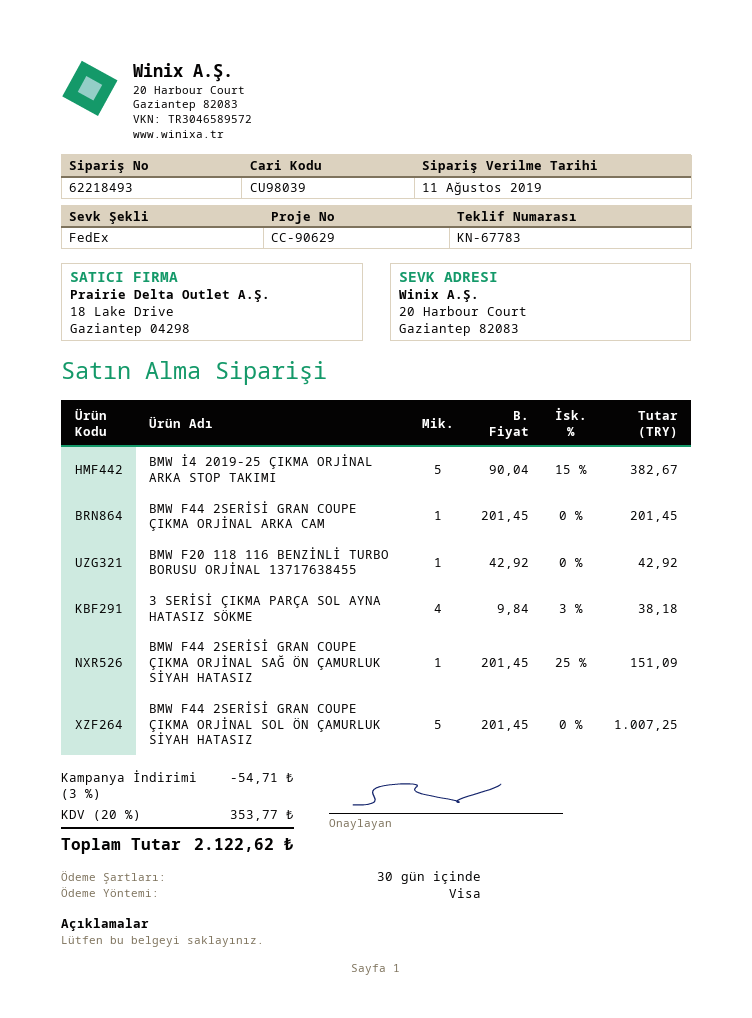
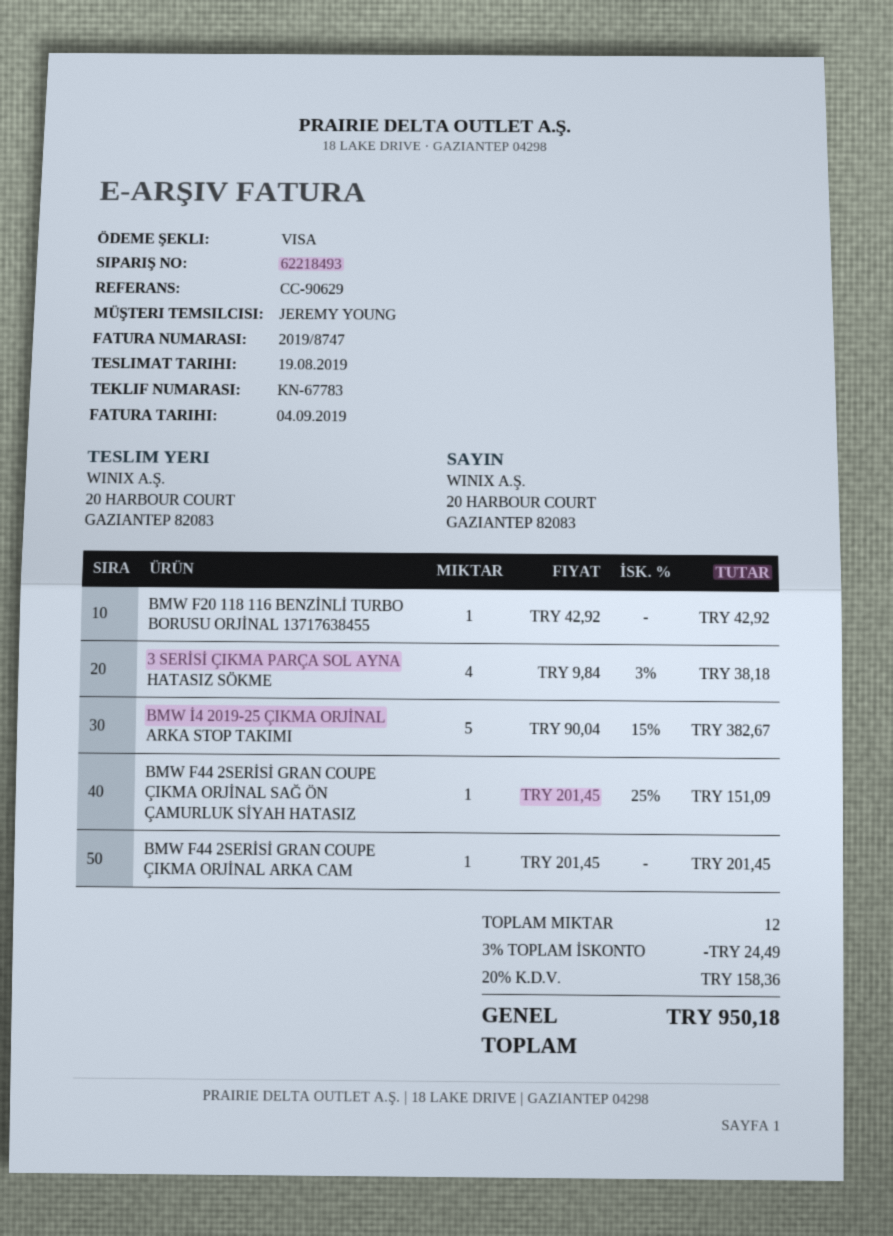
BMW F44 2SERİSİ GRAN COUPE ÇIKMA ORJİNAL SOL ÖN ÇAMURLUK SİYAH HATASIZ: 5 x 201.45 = 1007.25 -> none
discount: 3% = 54.71 -> 3% = 24.49
tax: 20% = 353.77 -> 20% = 158.36
total: 2122.62 -> 950.18

